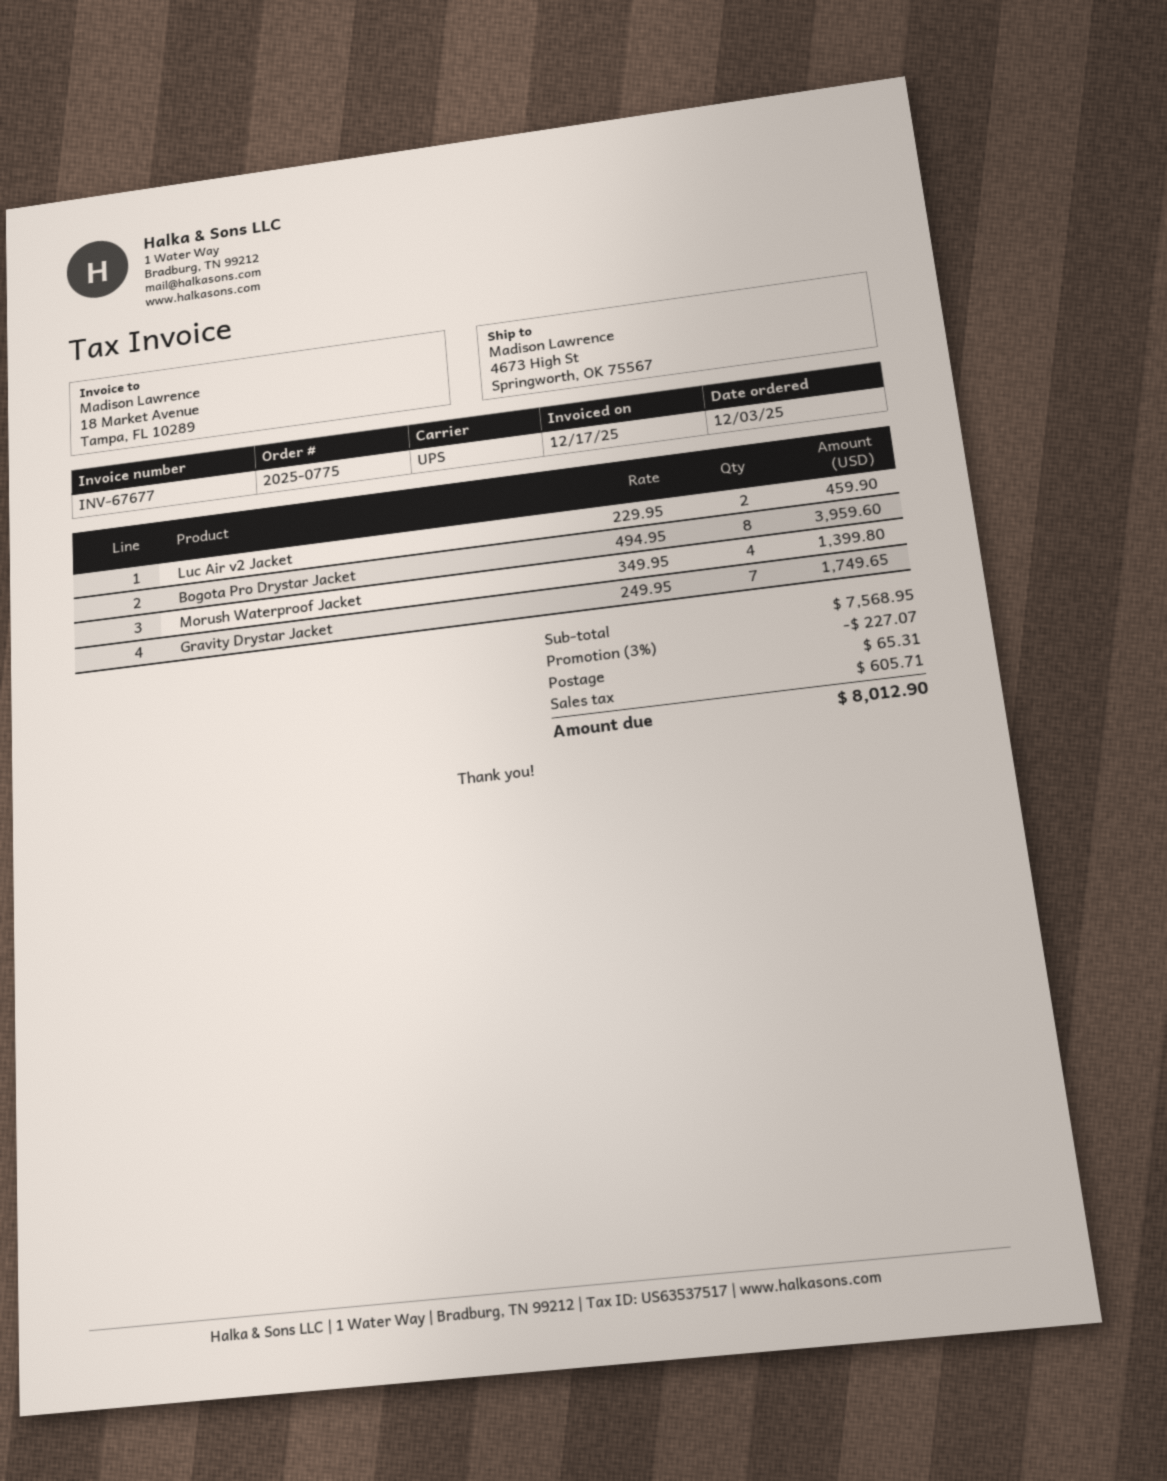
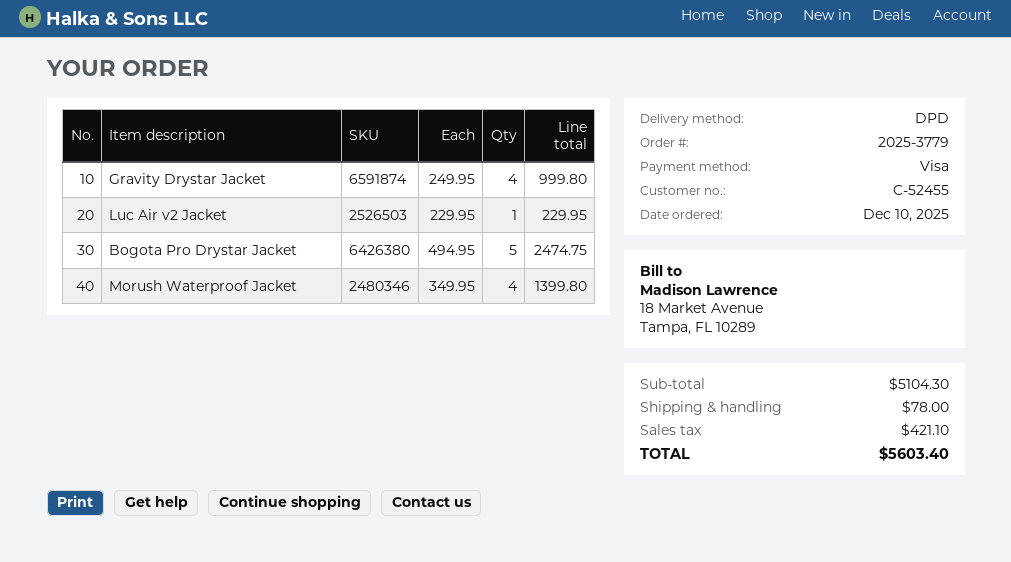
order number: 2025-0775 -> 2025-3779
order date: 2025-12-03 -> 2025-12-10
shipping method: UPS -> DPD
Luc Air v2 Jacket: 2 x 229.95 = 459.90 -> 1 x 229.95 = 229.95
Bogota Pro Drystar Jacket: 8 x 494.95 = 3959.60 -> 5 x 494.95 = 2474.75
Gravity Drystar Jacket: 7 x 249.95 = 1749.65 -> 4 x 249.95 = 999.80
subtotal: 7568.95 -> 5104.30
discount: 3% = 227.07 -> none
shipping: 65.31 -> 78.00
tax: 605.71 -> 421.10
total: 8012.90 -> 5603.40

